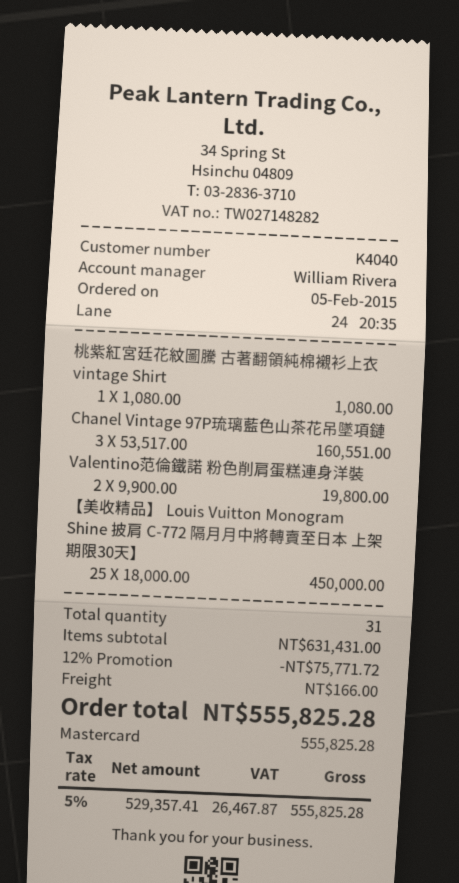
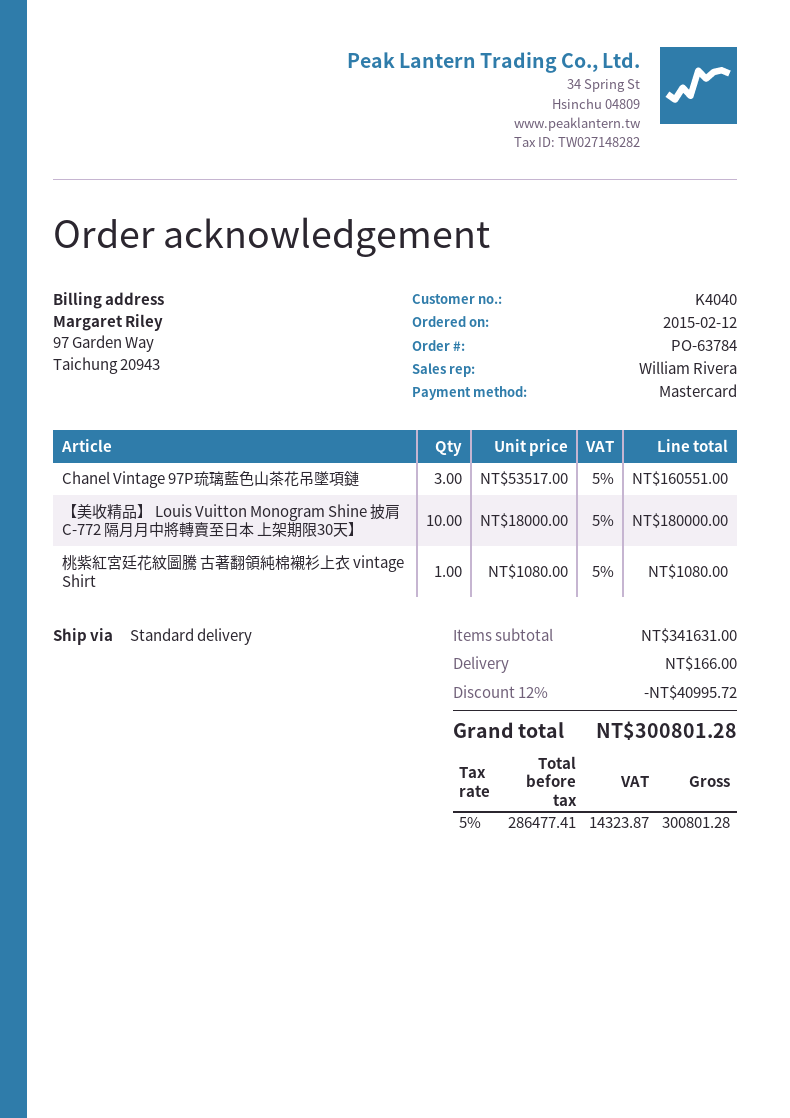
order date: 2015-02-05 -> 2015-02-12
Valentino范倫鐵諾 粉色削肩蛋糕連身洋裝: 2 x 9900.00 = 19800.00 -> none
【美收精品】 Louis Vuitton Monogram Shine 披肩 C-772 隔月月中將轉賣至日本 上架期限30天】: 25 x 18000.00 = 450000.00 -> 10 x 18000.00 = 180000.00
subtotal: 631431.00 -> 341631.00
discount: 12% = 75771.72 -> 12% = 40995.72
net: 529357.41 -> 286477.41
tax: 5% = 26467.87 -> 5% = 14323.87
total: 555825.28 -> 300801.28

